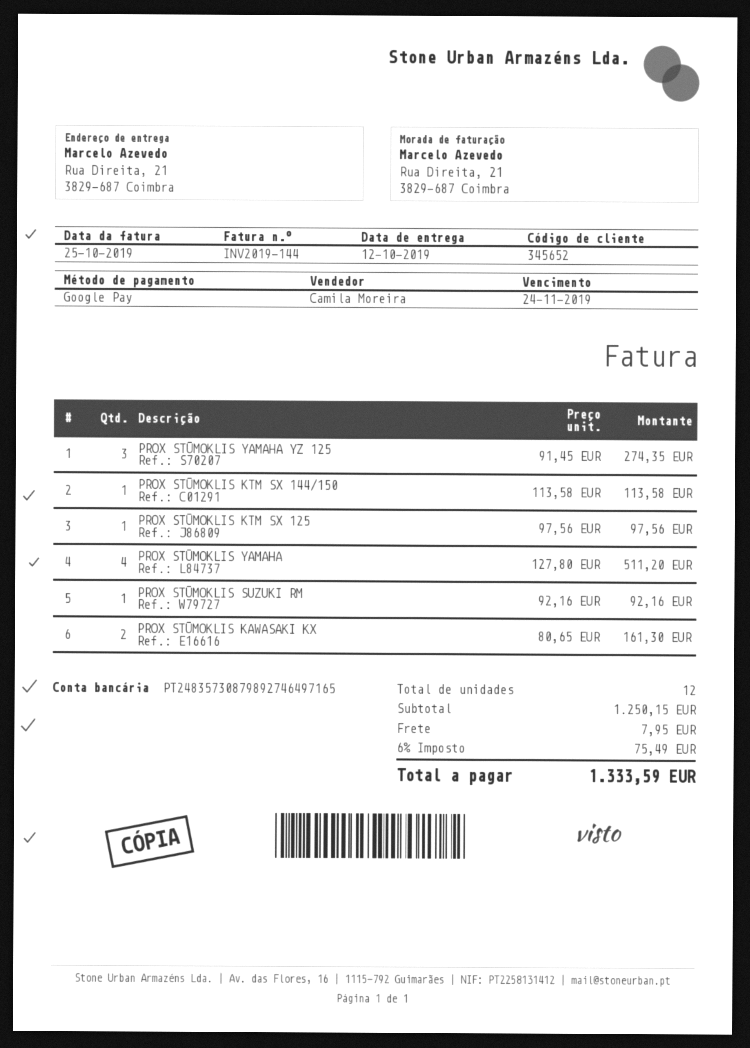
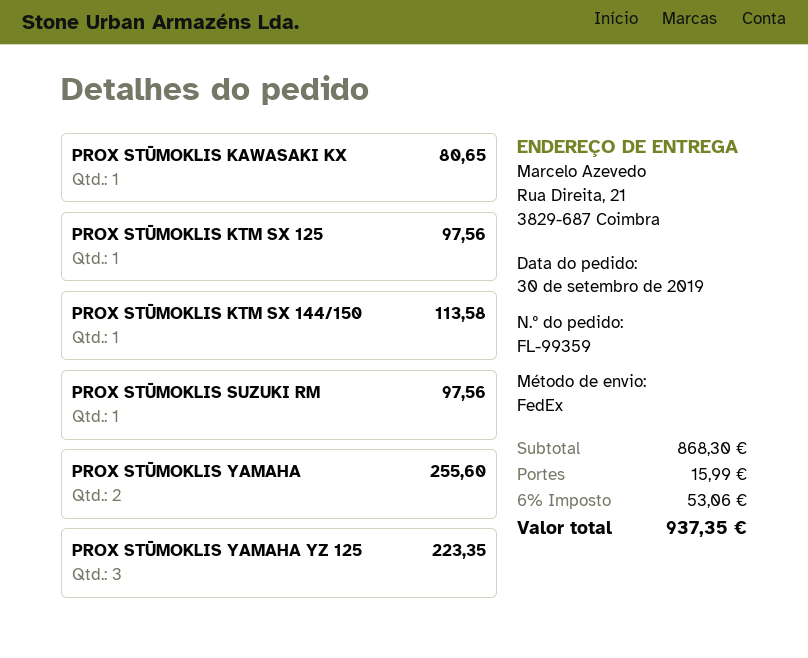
PROX STŪMOKLIS YAMAHA YZ 125: 3 for 274.35 -> 3 for 223.35
PROX STŪMOKLIS YAMAHA: 4 for 511.20 -> 2 for 255.60
PROX STŪMOKLIS SUZUKI RM: 1 for 92.16 -> 1 for 97.56
PROX STŪMOKLIS KAWASAKI KX: 2 for 161.30 -> 1 for 80.65
subtotal: 1250.15 -> 868.30
shipping: 7.95 -> 15.99
tax: 6% = 75.49 -> 6% = 53.06
total: 1333.59 -> 937.35

